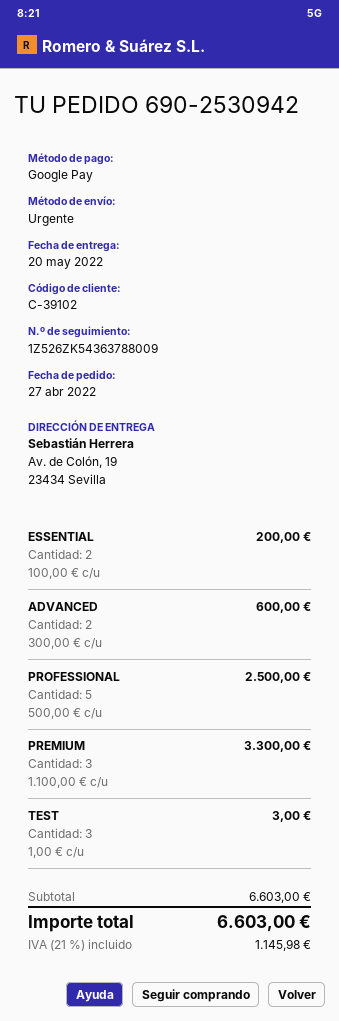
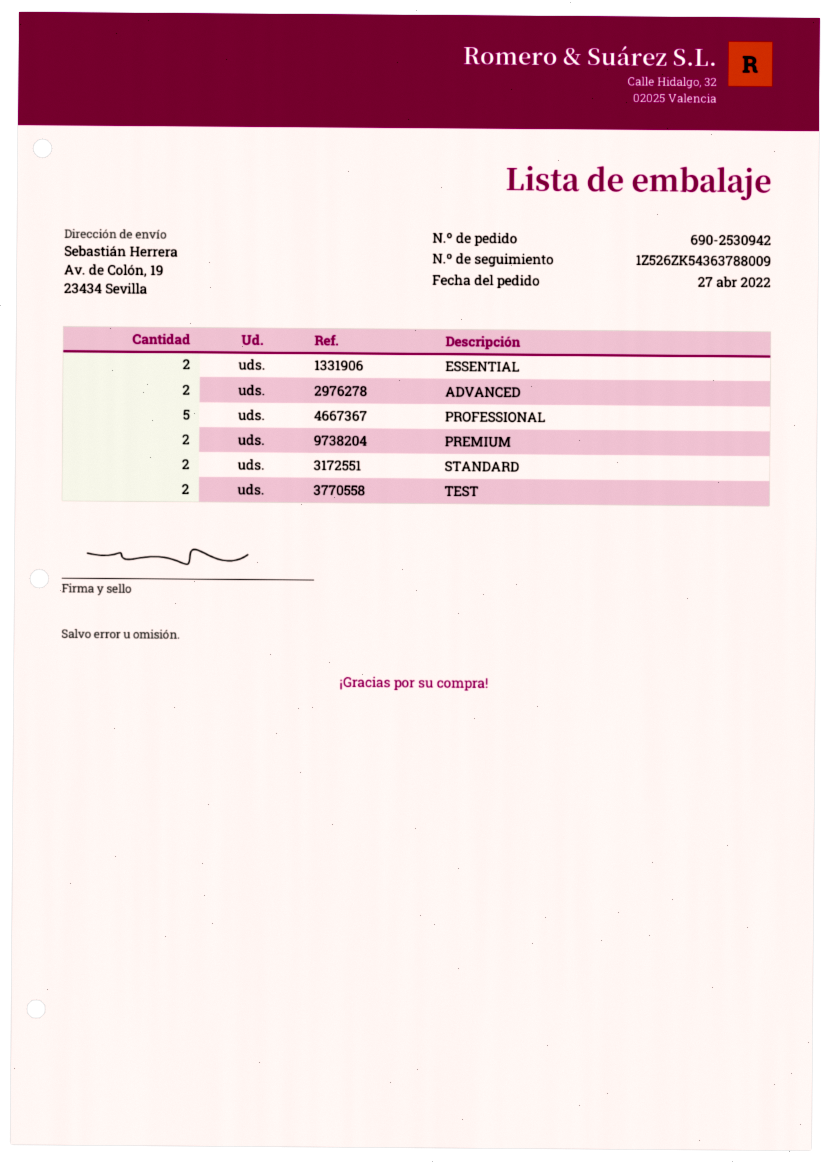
PREMIUM: 3 -> 2
TEST: 3 -> 2
STANDARD: none -> 2

